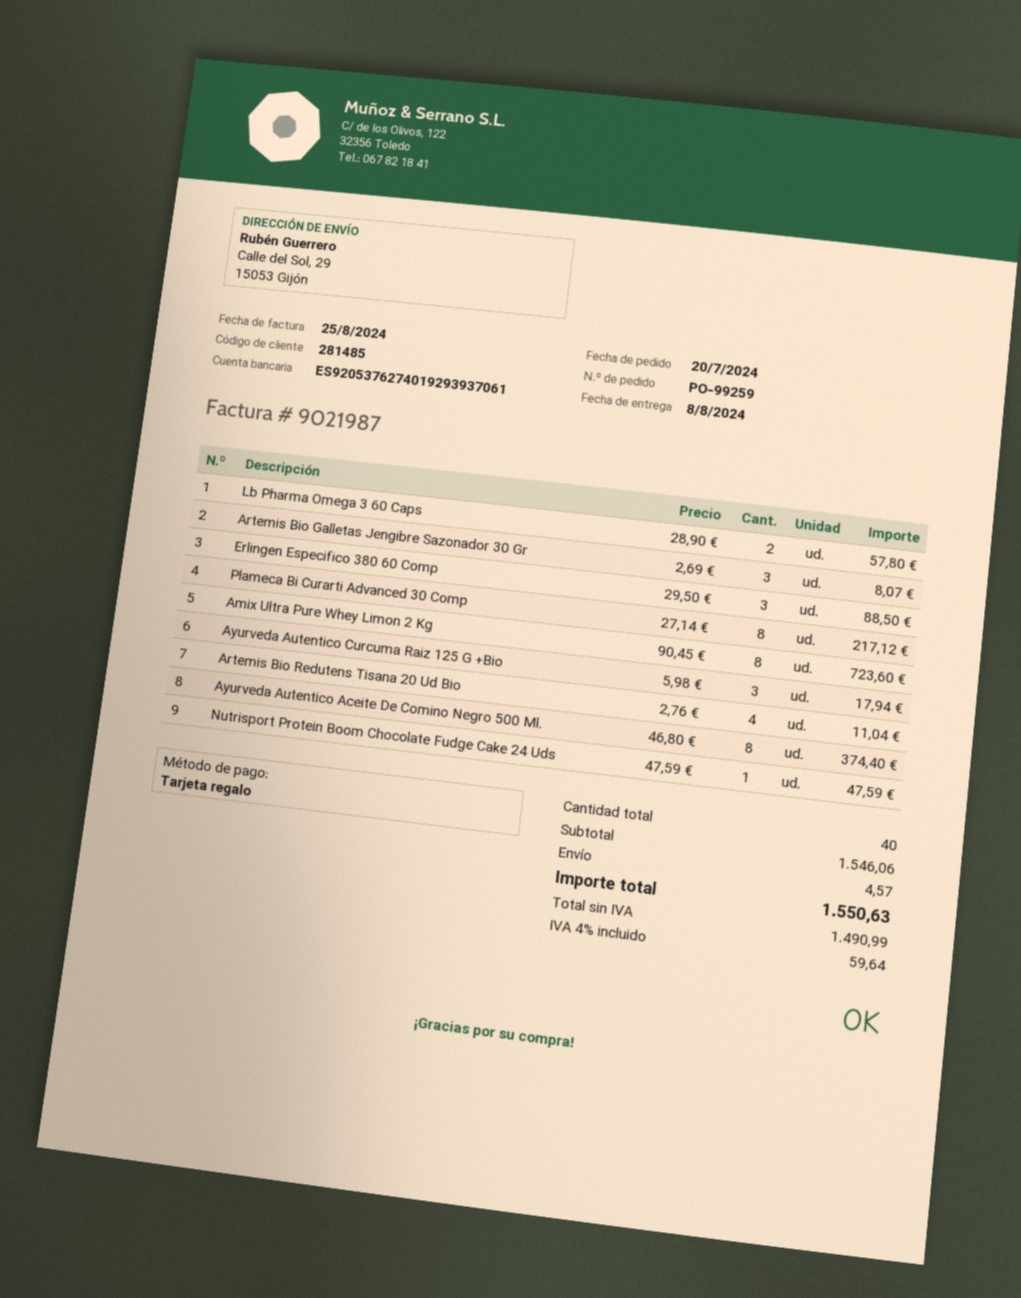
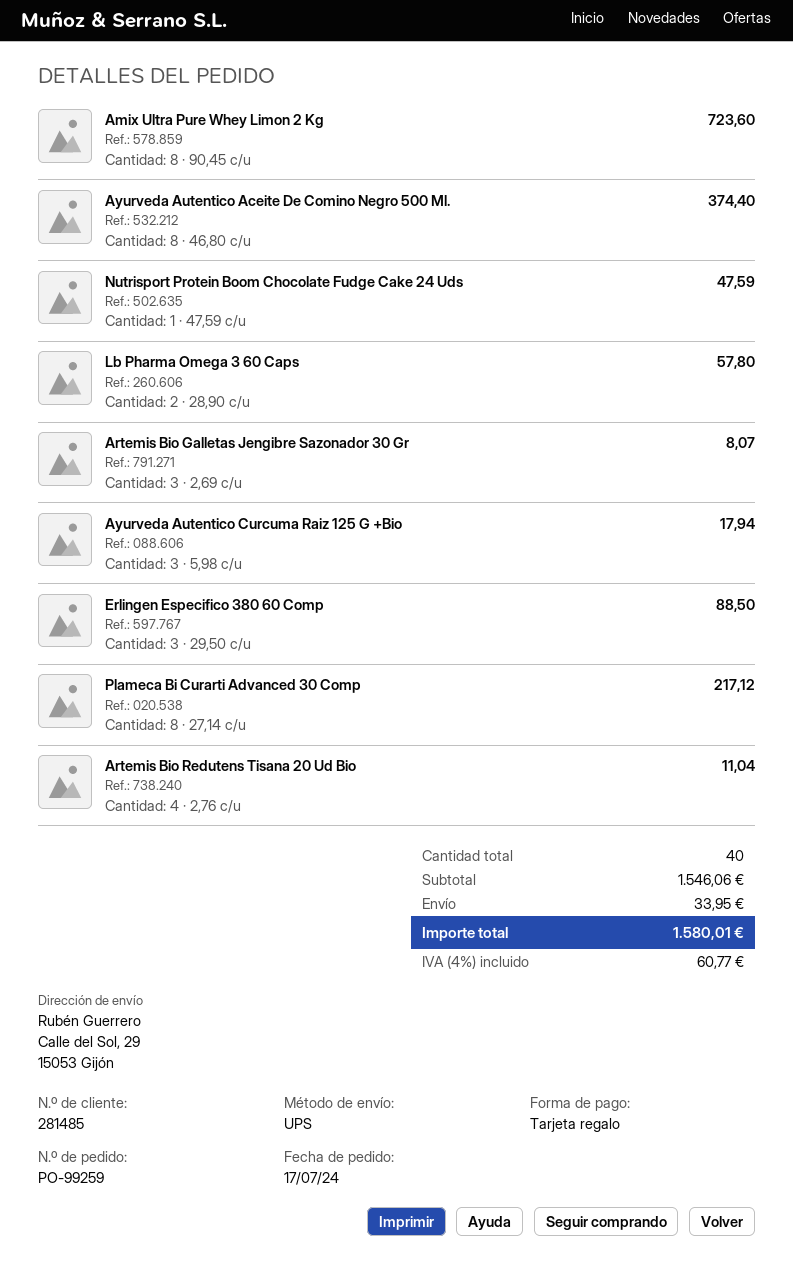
order date: 2024-07-20 -> 2024-07-17
shipping: 4.57 -> 33.95
tax: 4% = 59.64 -> 4% = 60.77
total: 1550.63 -> 1580.01

